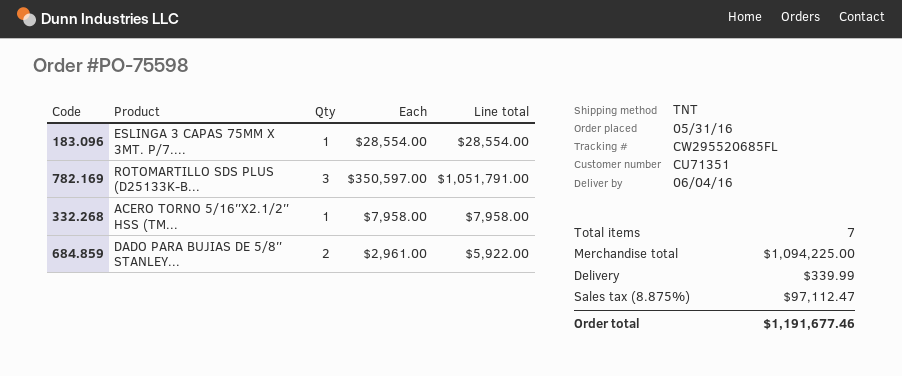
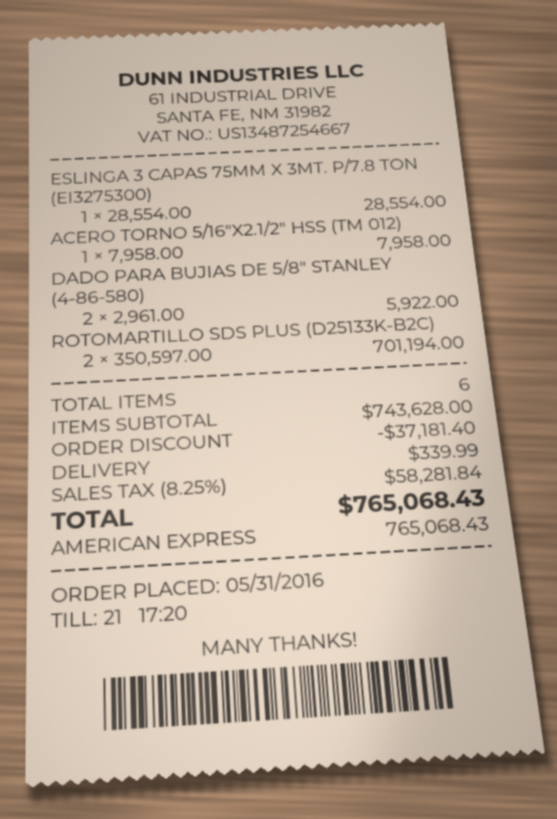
ROTOMARTILLO SDS PLUS (D25133K-B...: 3 x 350597.00 = 1051791.00 -> 2 x 350597.00 = 701194.00
total quantity: 7 -> 6
subtotal: 1094225.00 -> 743628.00
discount: none -> 37181.40
tax: 8.875% = 97112.47 -> 8.25% = 58281.84
total: 1191677.46 -> 765068.43

